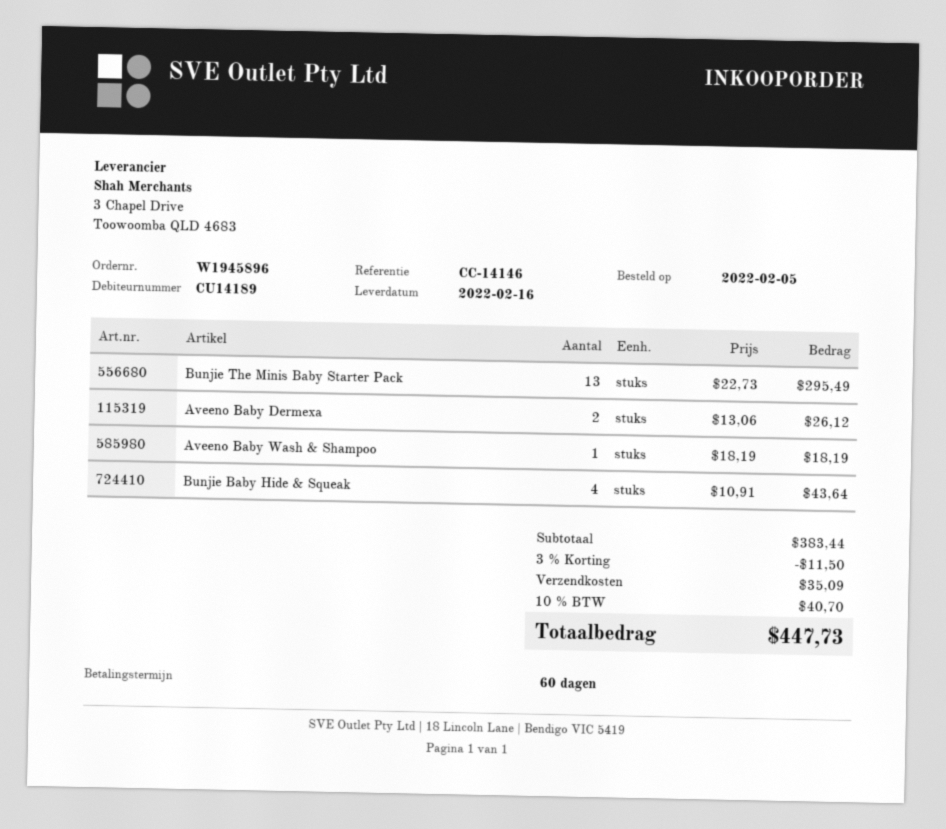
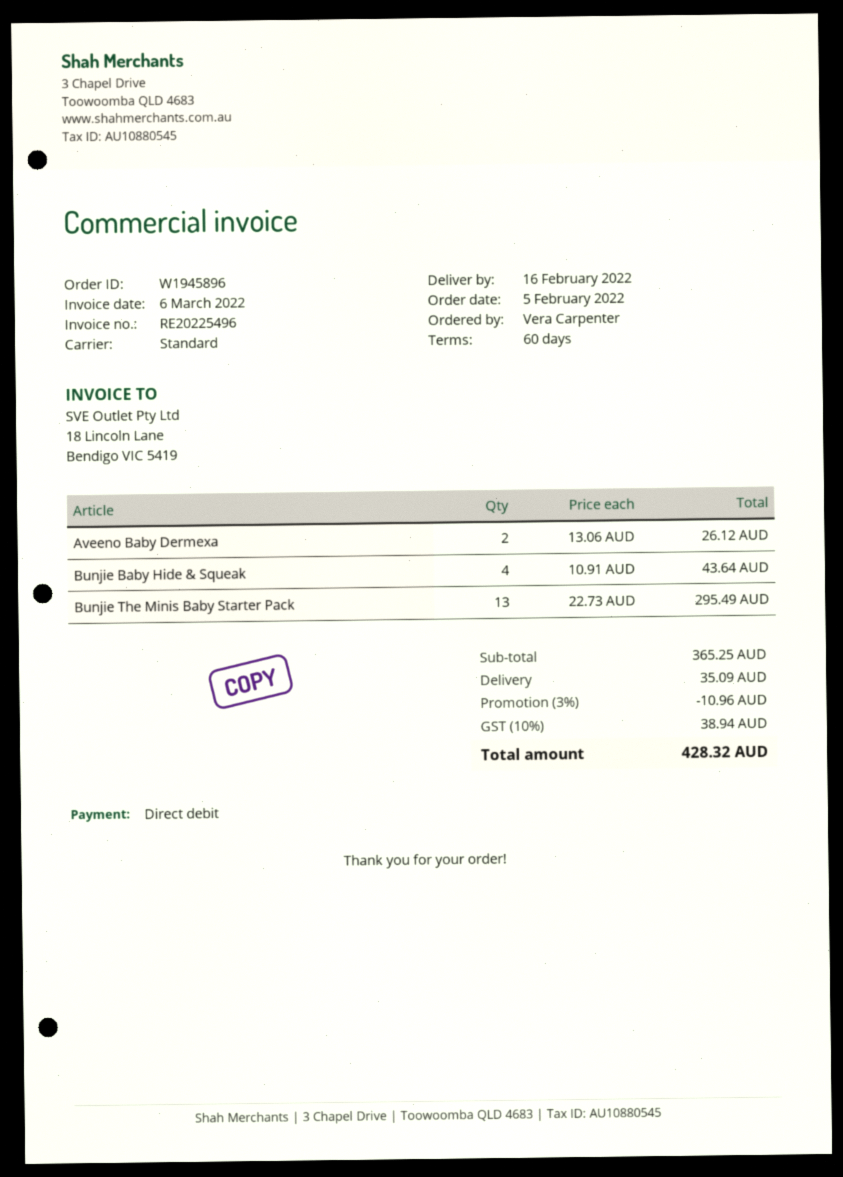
Aveeno Baby Wash & Shampoo: 1 x 18.19 = 18.19 -> none
subtotal: 383.44 -> 365.25
discount: 3% = 11.50 -> 3% = 10.96
tax: 10% = 40.70 -> 10% = 38.94
total: 447.73 -> 428.32

